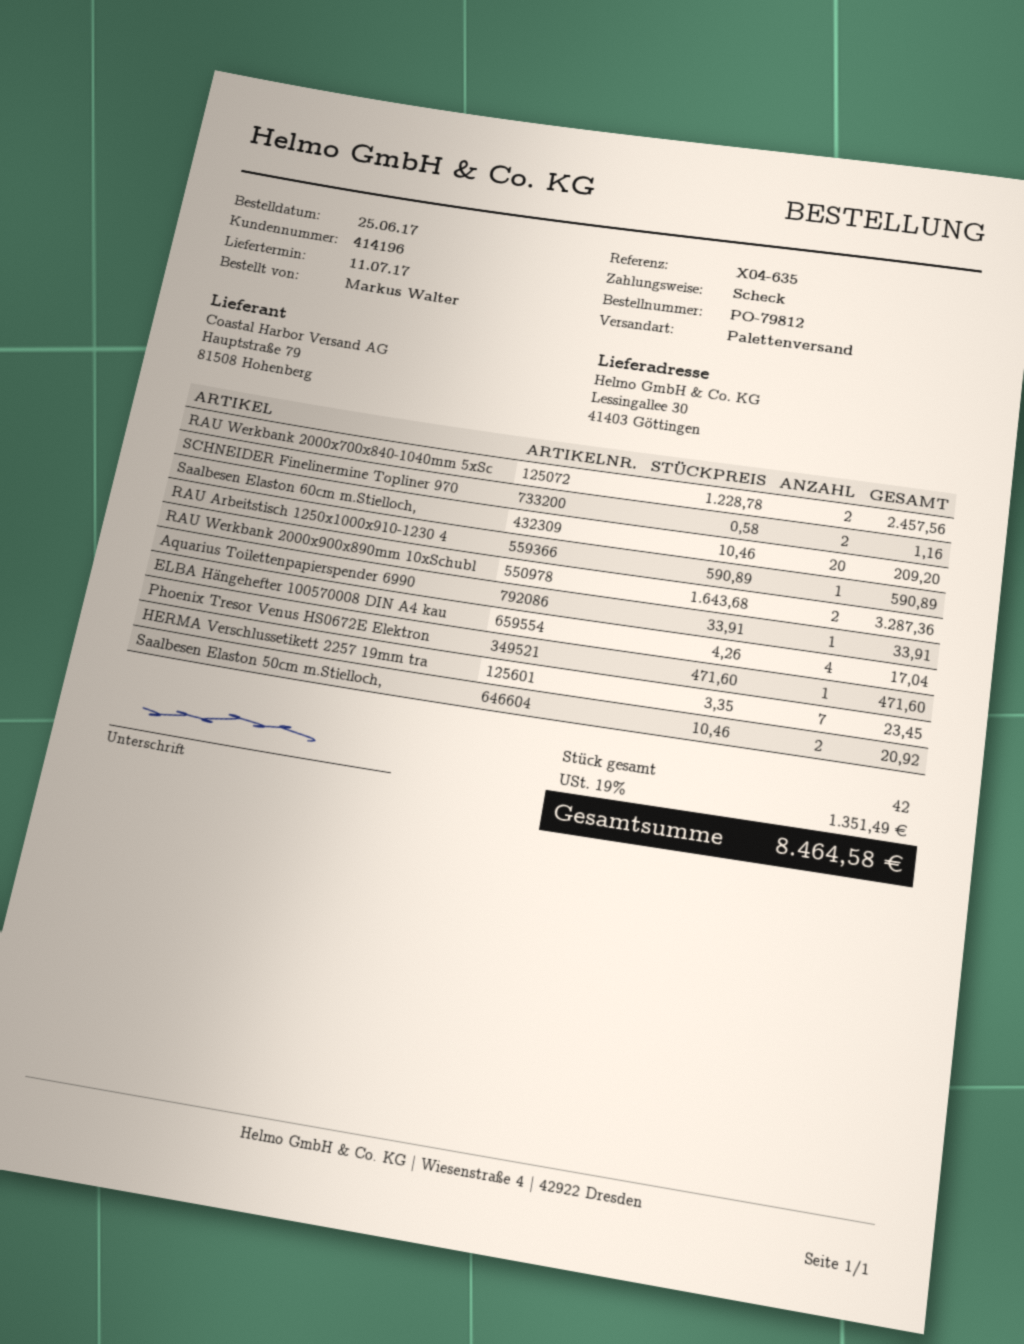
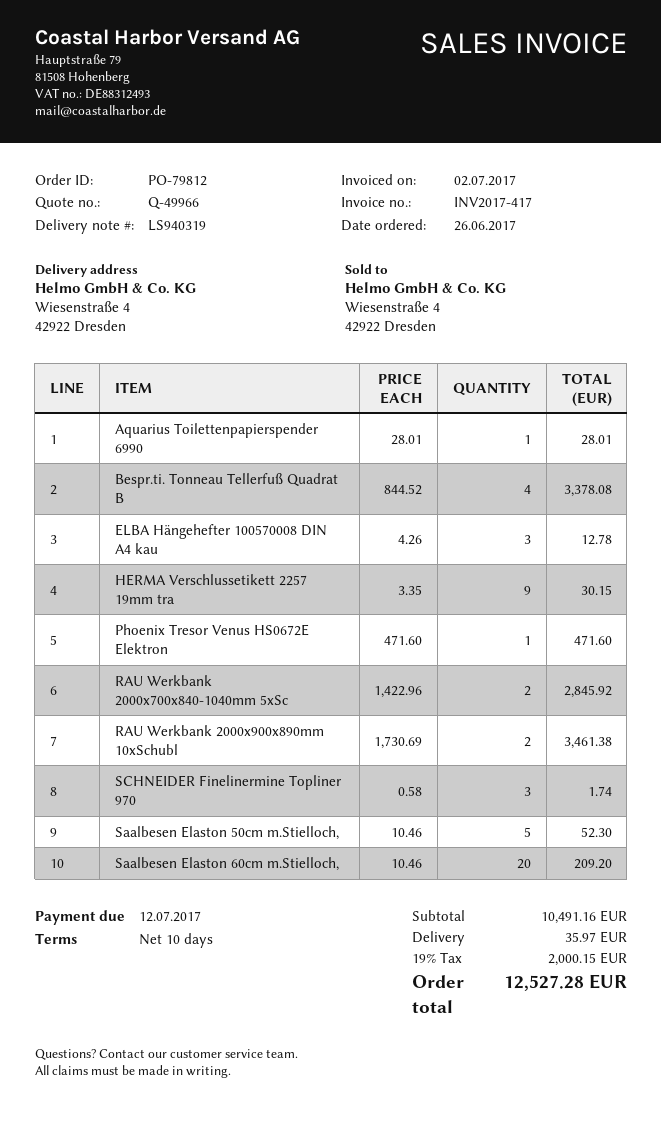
order date: 2017-06-25 -> 2017-06-26
ship to: Lessingallee 30, 41403 Göttingen -> Wiesenstraße 4, 42922 Dresden
RAU Werkbank 2000x700x840-1040mm 5xSc: 2 x 1228.78 = 2457.56 -> 2 x 1422.96 = 2845.92
SCHNEIDER Finelinermine Topliner 970: 2 x 0.58 = 1.16 -> 3 x 0.58 = 1.74
RAU Arbeitstisch 1250x1000x910-1230 4: 1 x 590.89 = 590.89 -> none
RAU Werkbank 2000x900x890mm 10xSchubl: 2 x 1643.68 = 3287.36 -> 2 x 1730.69 = 3461.38
Aquarius Toilettenpapierspender 6990: 1 x 33.91 = 33.91 -> 1 x 28.01 = 28.01
ELBA Hängehefter 100570008 DIN A4 kau: 4 x 4.26 = 17.04 -> 3 x 4.26 = 12.78
HERMA Verschlussetikett 2257 19mm tra: 7 x 3.35 = 23.45 -> 9 x 3.35 = 30.15
Saalbesen Elaston 50cm m.Stielloch,: 2 x 10.46 = 20.92 -> 5 x 10.46 = 52.30
Bespr.ti. Tonneau Tellerfuß Quadrat B: none -> 4 x 844.52 = 3378.08
shipping: none -> 35.97
tax: 19% = 1351.49 -> 19% = 2000.15
total: 8464.58 -> 12527.28

